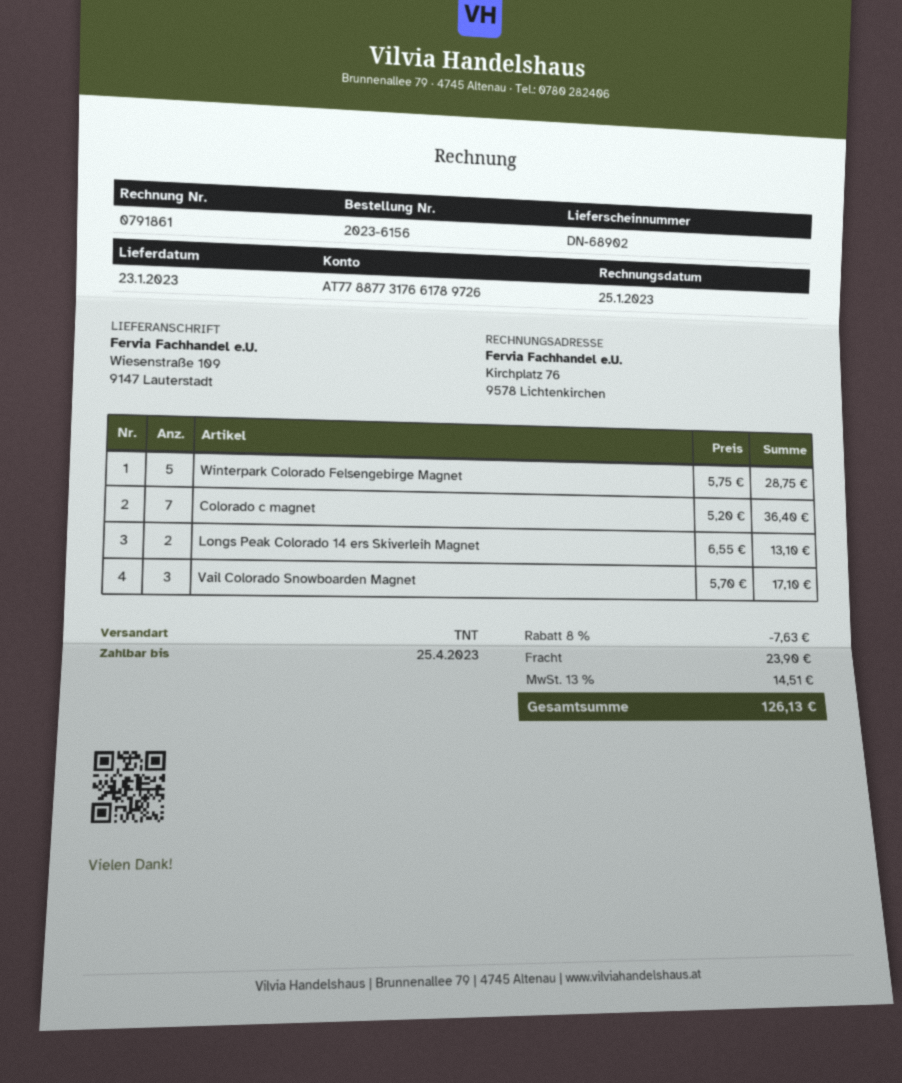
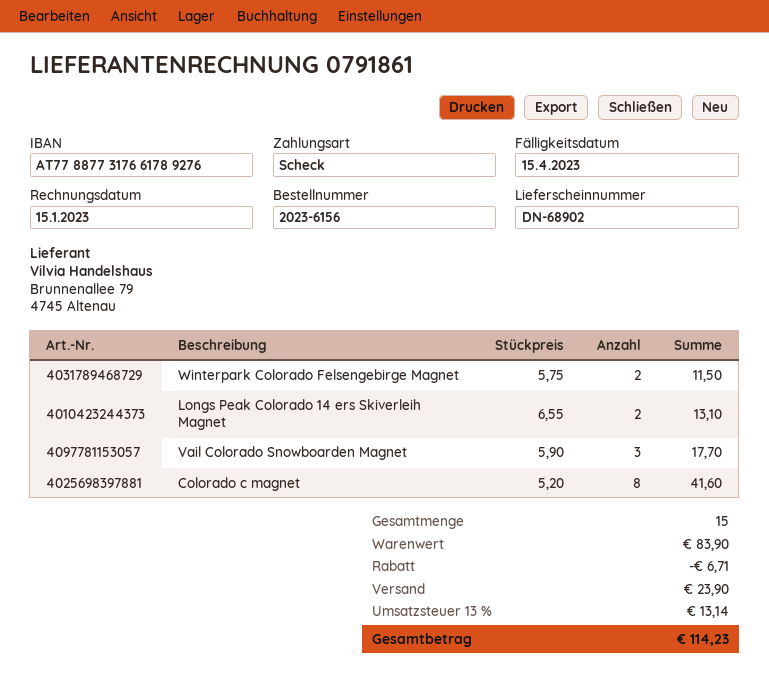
invoice date: 2023-01-25 -> 2023-01-15
due date: 2023-04-25 -> 2023-04-15
bank account: AT778877317661789726 -> AT778877317661789276
Winterpark Colorado Felsengebirge Magnet: 5 x 5.75 = 28.75 -> 2 x 5.75 = 11.50
Colorado c magnet: 7 x 5.20 = 36.40 -> 8 x 5.20 = 41.60
Vail Colorado Snowboarden Magnet: 3 x 5.70 = 17.10 -> 3 x 5.90 = 17.70
discount: 7.63 -> 6.71
tax: 13% = 14.51 -> 13% = 13.14
total: 126.13 -> 114.23

